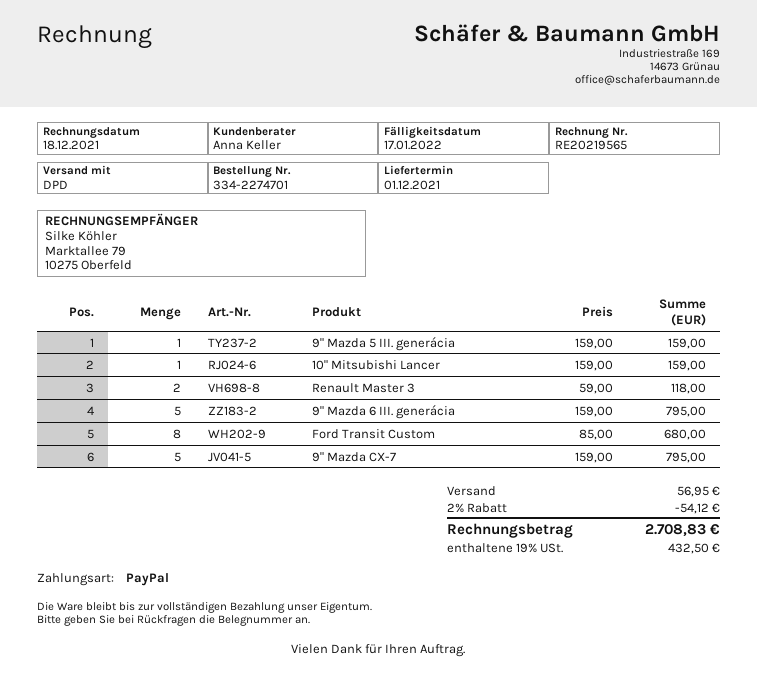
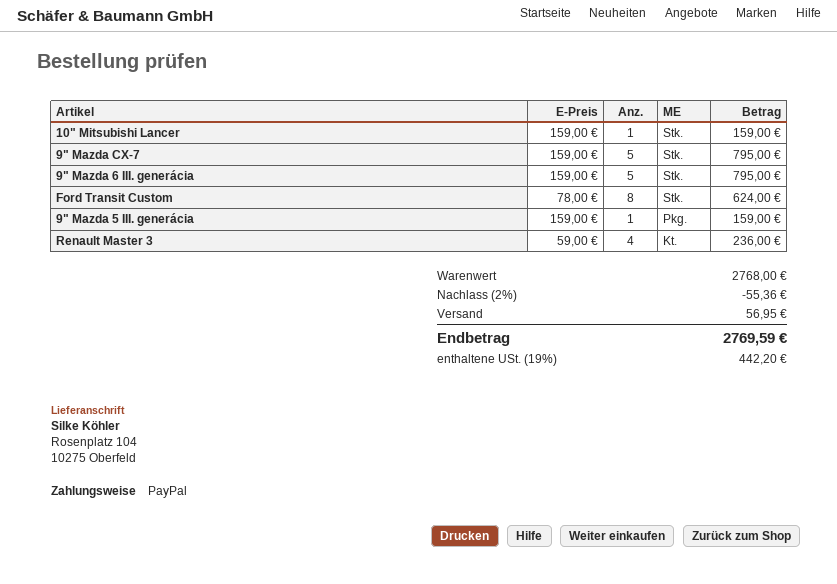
Renault Master 3: 2 x 59.00 = 118.00 -> 4 x 59.00 = 236.00
Ford Transit Custom: 8 x 85.00 = 680.00 -> 8 x 78.00 = 624.00
discount: 2% = 54.12 -> 2% = 55.36
tax: 19% = 432.50 -> 19% = 442.20
total: 2708.83 -> 2769.59

